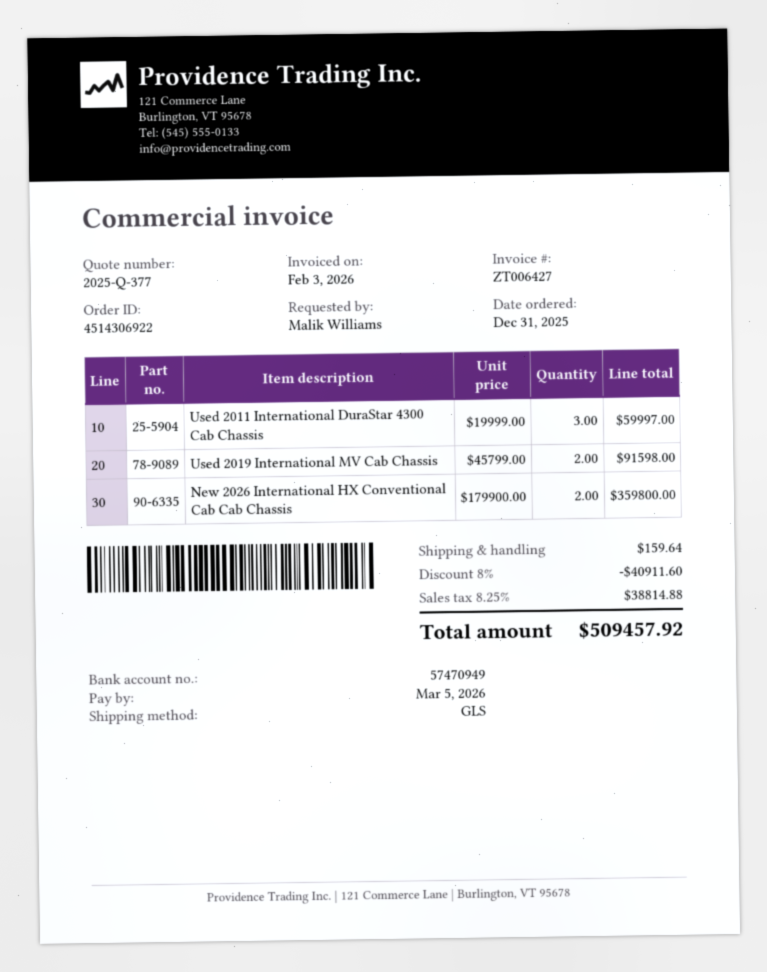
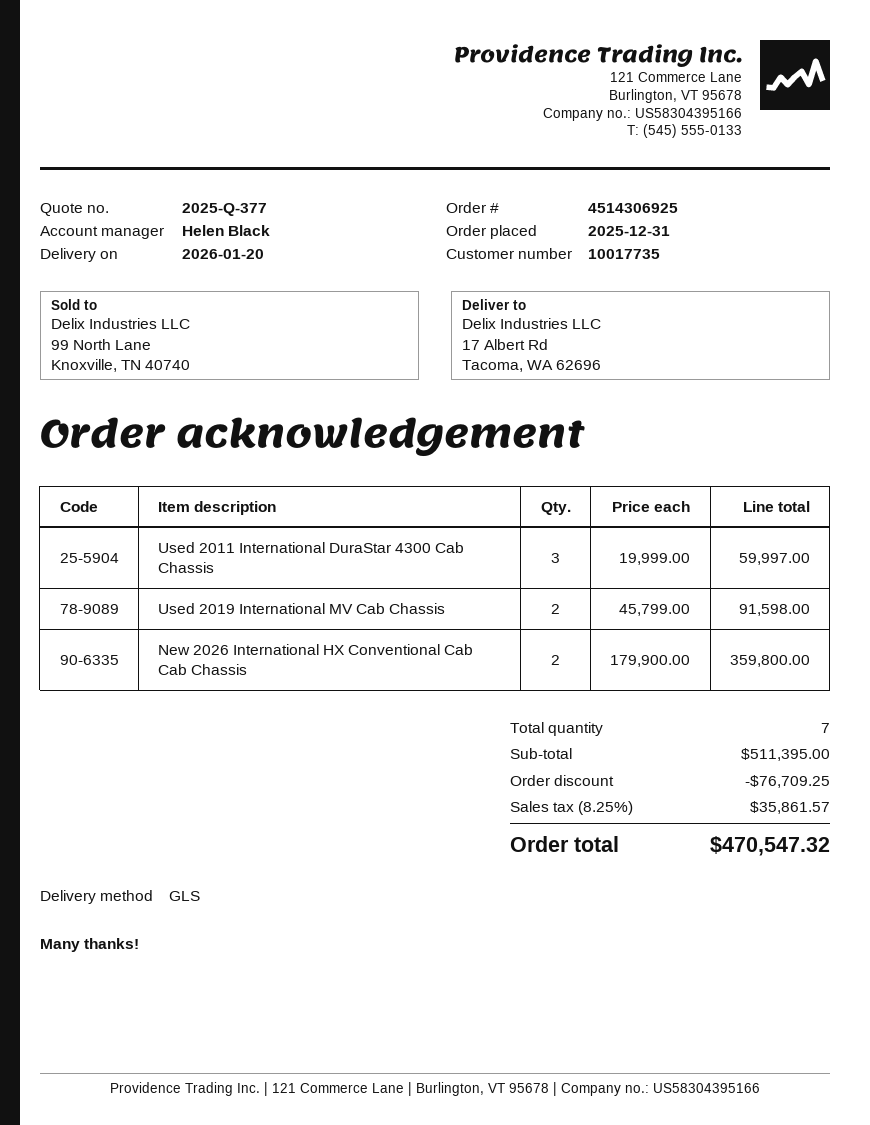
order number: 4514306922 -> 4514306925
discount: 40911.60 -> 76709.25
shipping: 159.64 -> none
tax: 8.25% = 38814.88 -> 8.25% = 35861.57
total: 509457.92 -> 470547.32

